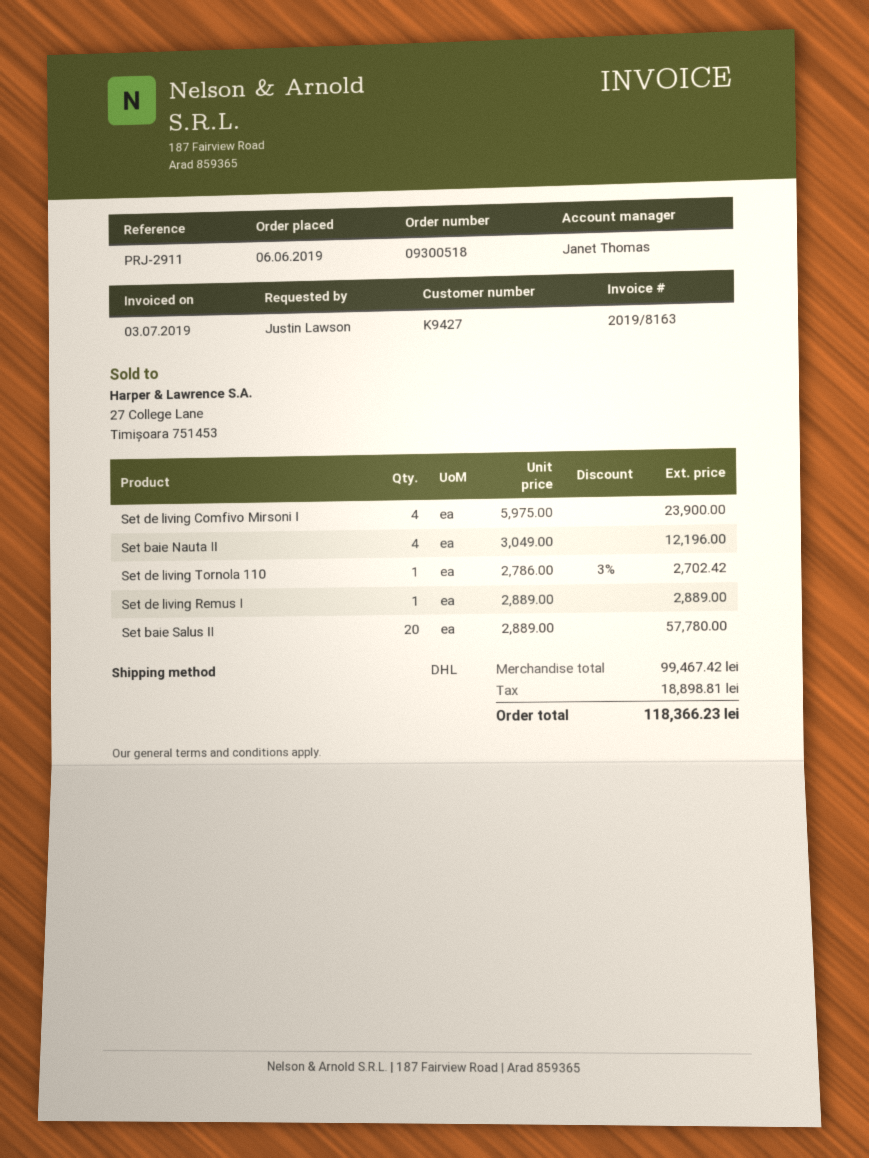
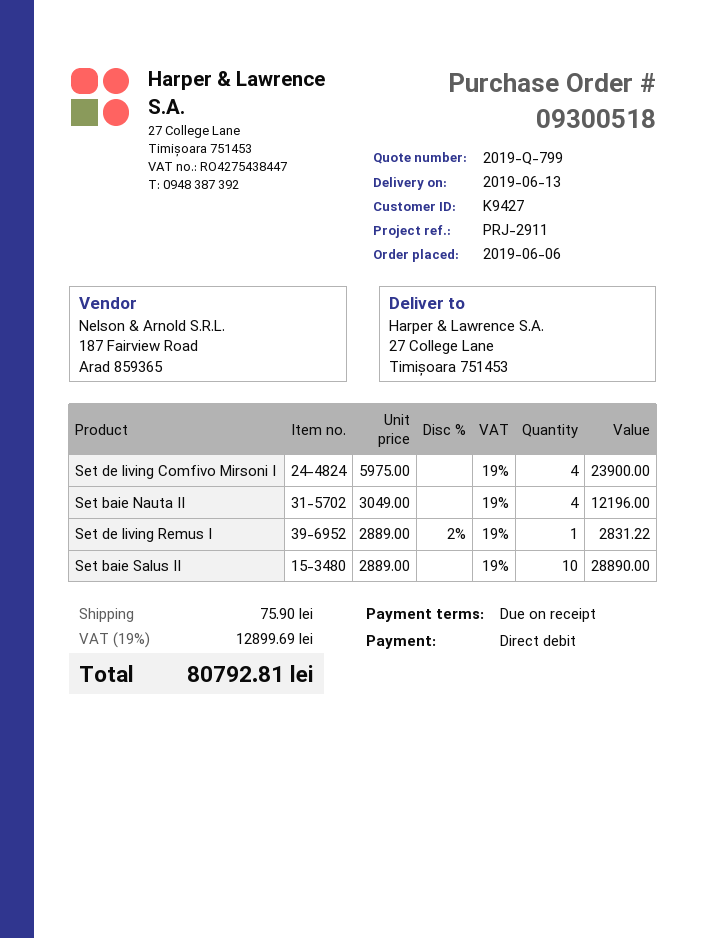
Set de living Tornola 110: 1 x 2786.00 - 3% = 2702.42 -> none
Set de living Remus I: 1 x 2889.00 = 2889.00 -> 1 x 2889.00 - 2% = 2831.22
Set baie Salus II: 20 x 2889.00 = 57780.00 -> 10 x 2889.00 = 28890.00
shipping: none -> 75.90
tax: 18898.81 -> 12899.69
total: 118366.23 -> 80792.81

